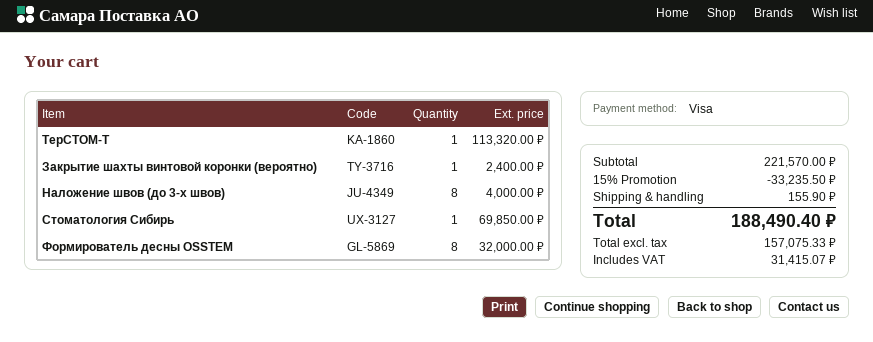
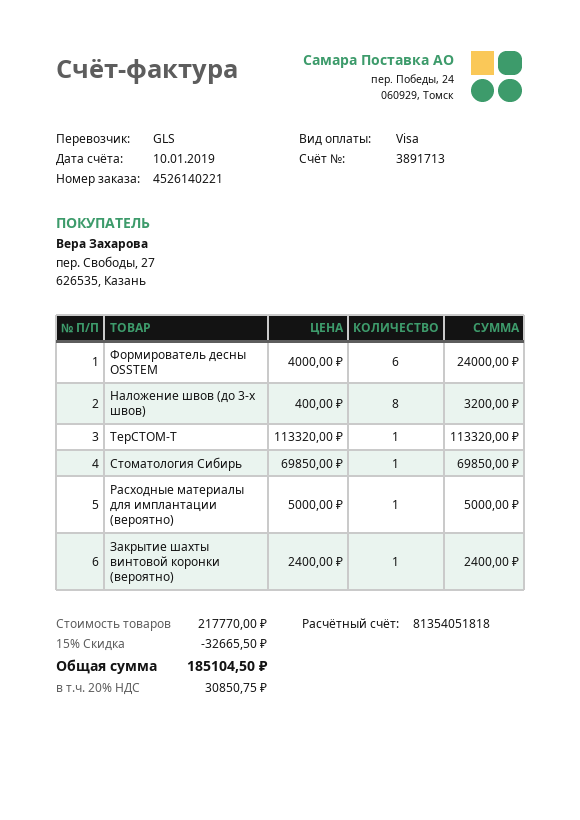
Наложение швов (до 3-х швов): 8 for 4000.00 -> 8 for 3200.00
Формирователь десны OSSTEM: 8 for 32000.00 -> 6 for 24000.00
Расходные материалы для имплантации (вероятно): none -> 1 for 5000.00
subtotal: 221570.00 -> 217770.00
discount: 15% = 33235.50 -> 15% = 32665.50
shipping: 155.90 -> none
tax: 31415.07 -> 30850.75
total: 188490.40 -> 185104.50

